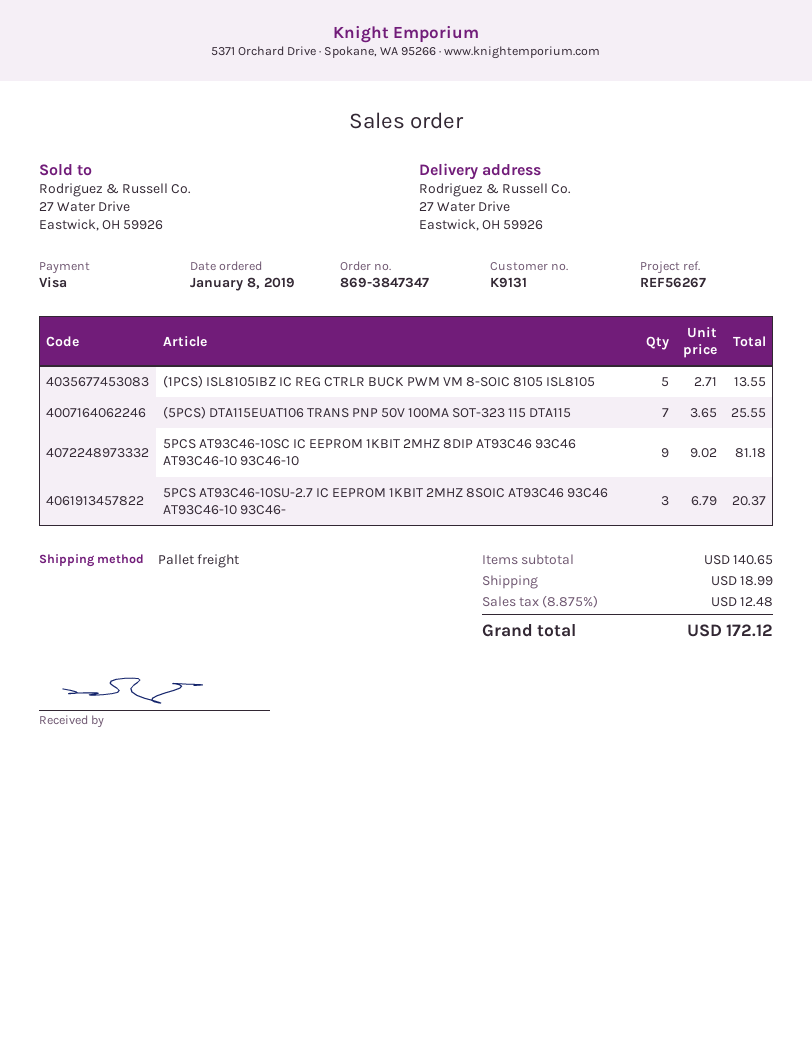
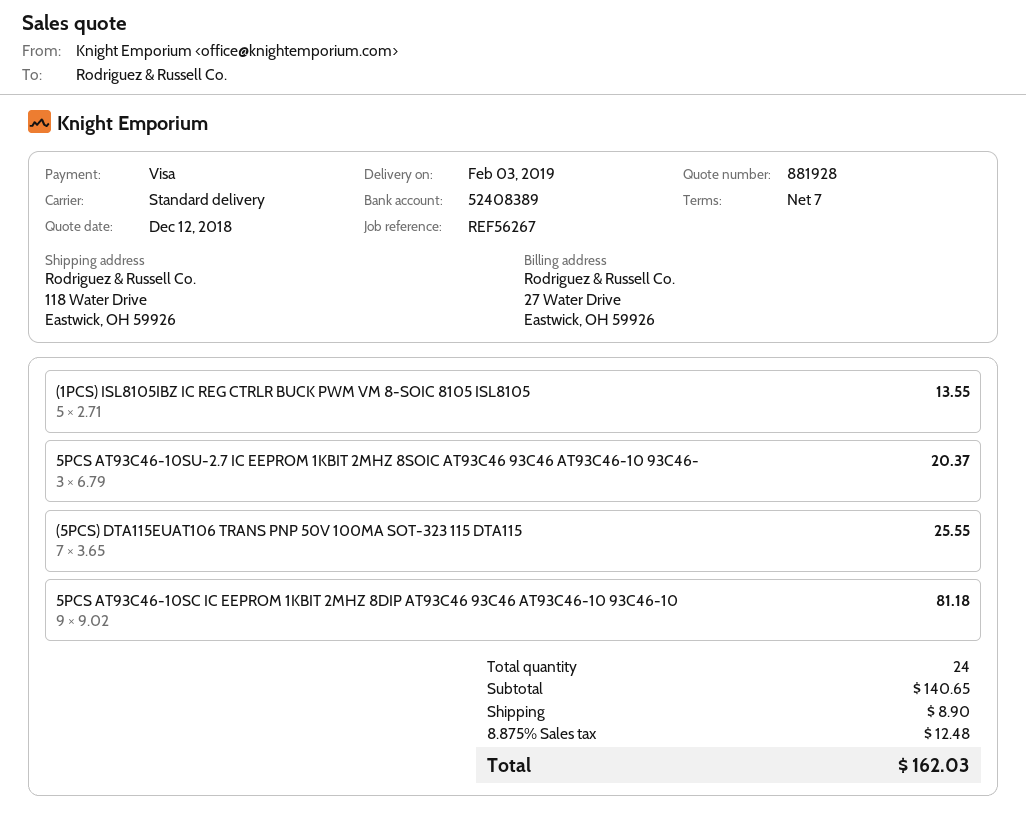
shipping method: pallet freight -> standard
ship to: 27 Water Drive, Eastwick, OH 59926 -> 118 Water Drive, Eastwick, OH 59926
shipping: 18.99 -> 8.90
total: 172.12 -> 162.03

